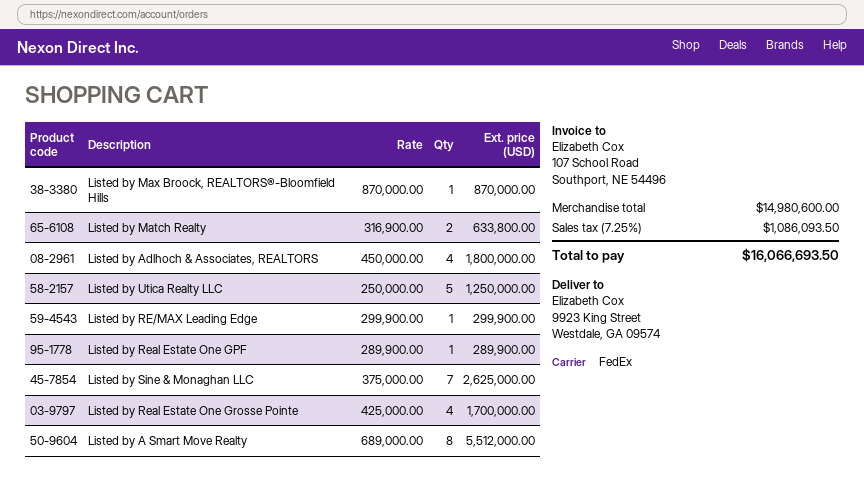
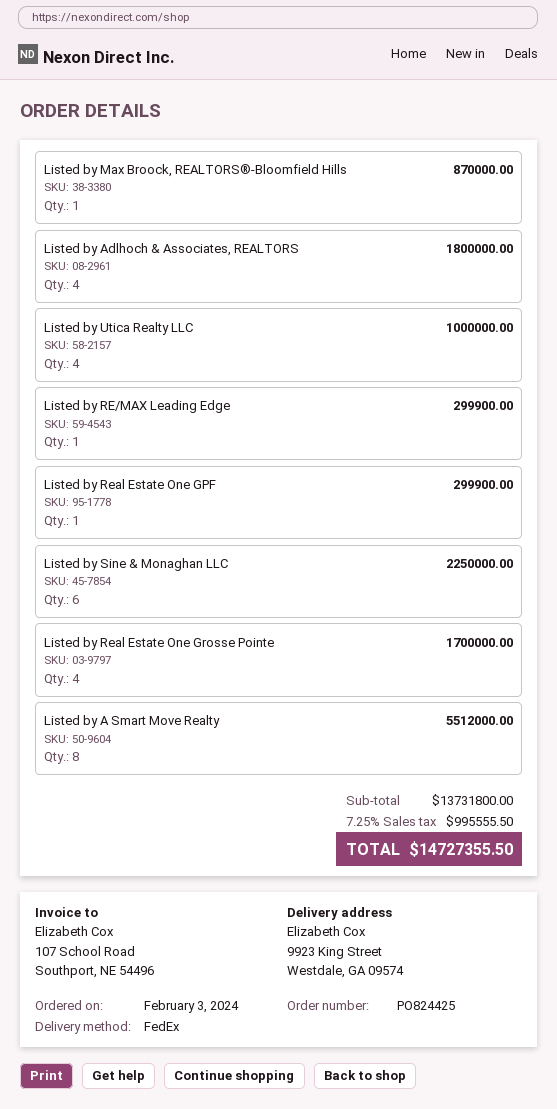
Listed by Match Realty: 2 for 633800.00 -> none
Listed by Utica Realty LLC: 5 for 1250000.00 -> 4 for 1000000.00
Listed by Real Estate One GPF: 1 for 289900.00 -> 1 for 299900.00
Listed by Sine & Monaghan LLC: 7 for 2625000.00 -> 6 for 2250000.00
subtotal: 14980600.00 -> 13731800.00
tax: 7.25% = 1086093.50 -> 7.25% = 995555.50
total: 16066693.50 -> 14727355.50

